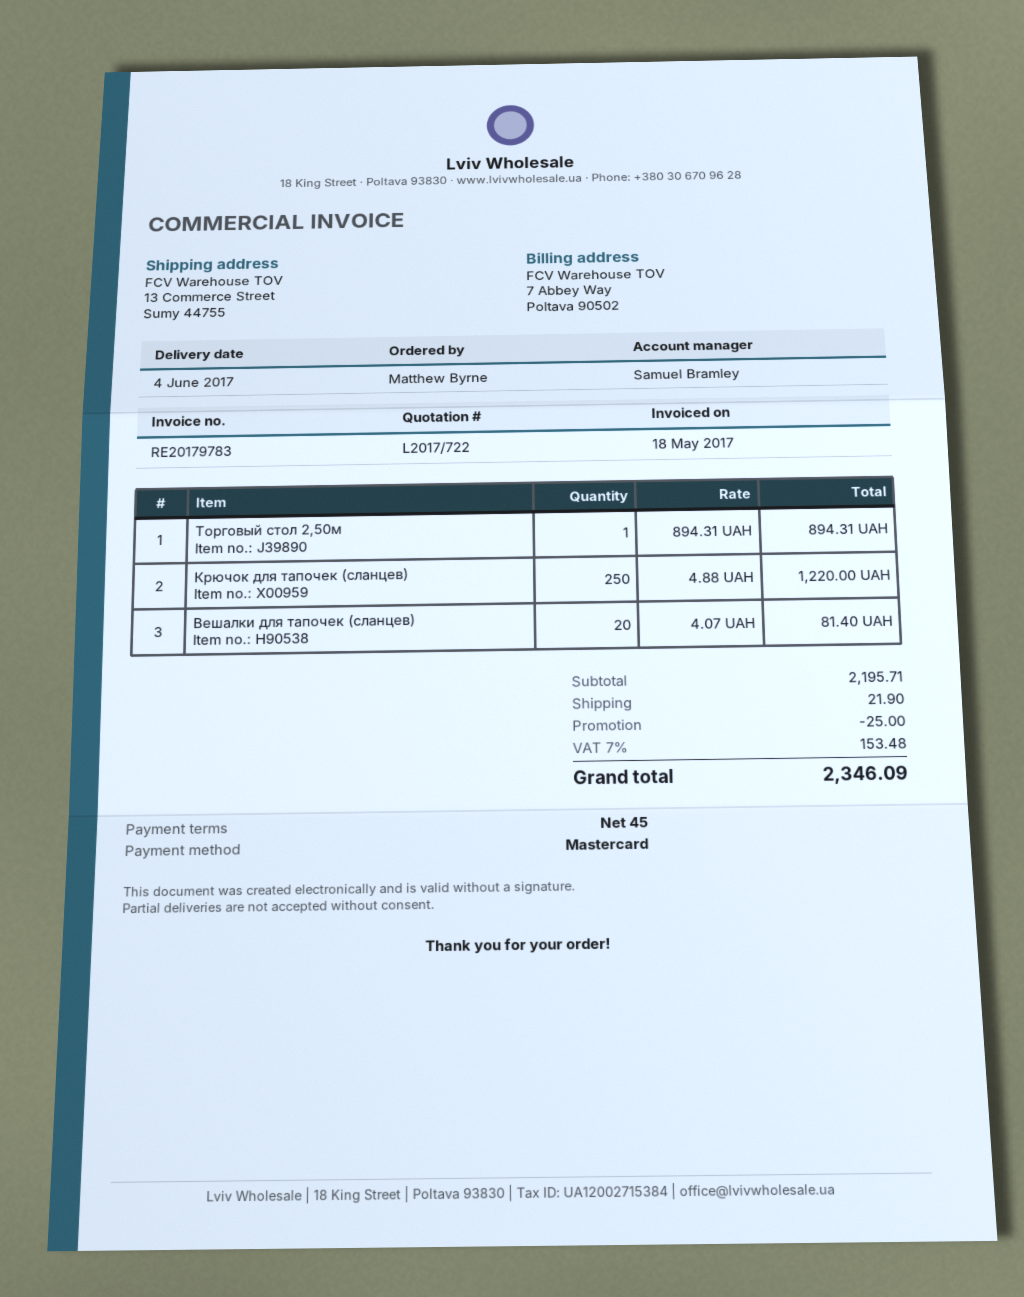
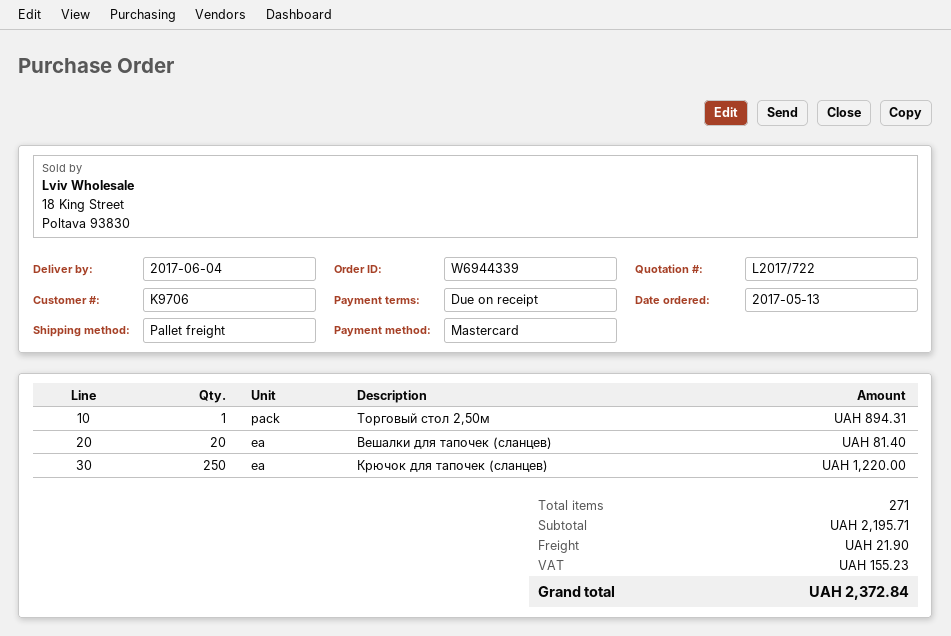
payment terms: 45 days -> on receipt
discount: 25.00 -> none
tax: 153.48 -> 155.23
total: 2346.09 -> 2372.84

